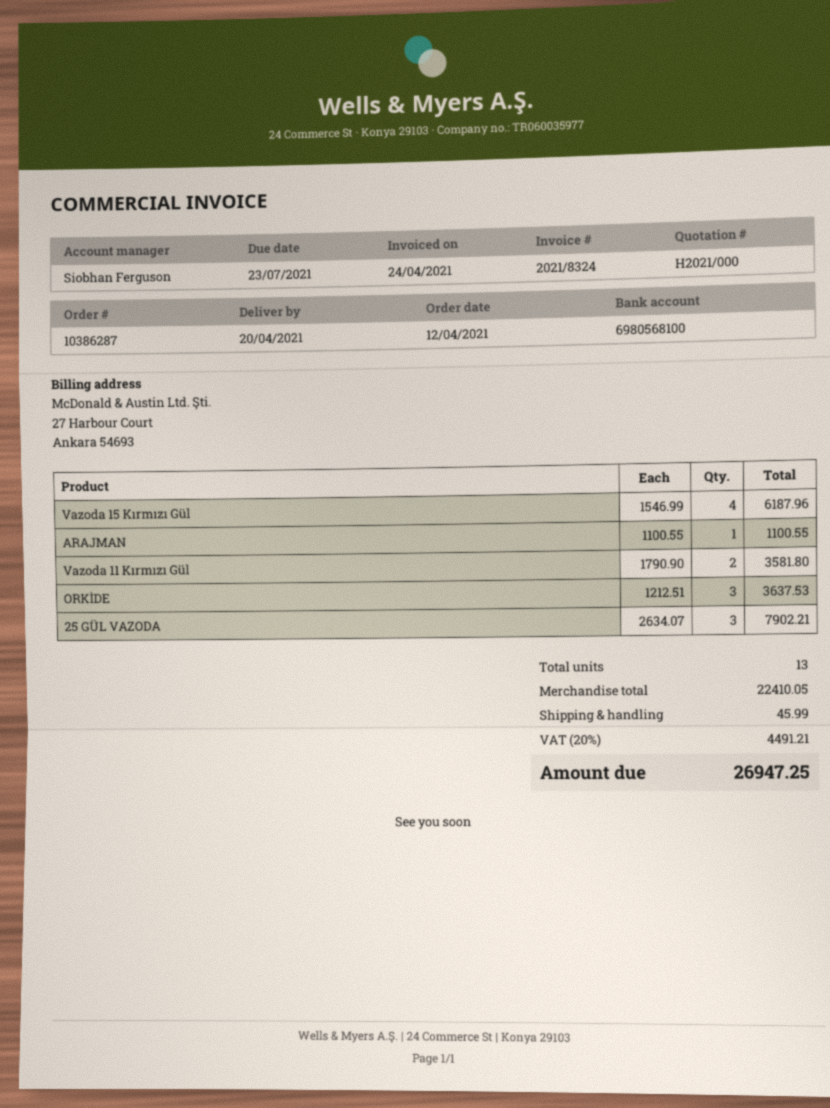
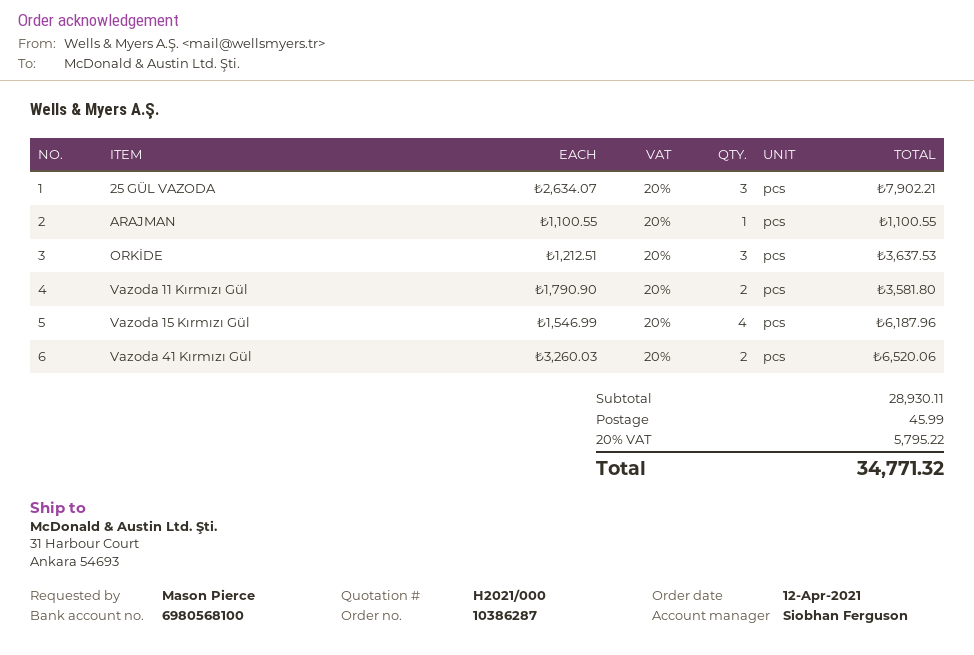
Vazoda 41 Kırmızı Gül: none -> 2 x 3260.03 = 6520.06
subtotal: 22410.05 -> 28930.11
tax: 20% = 4491.21 -> 20% = 5795.22
total: 26947.25 -> 34771.32

